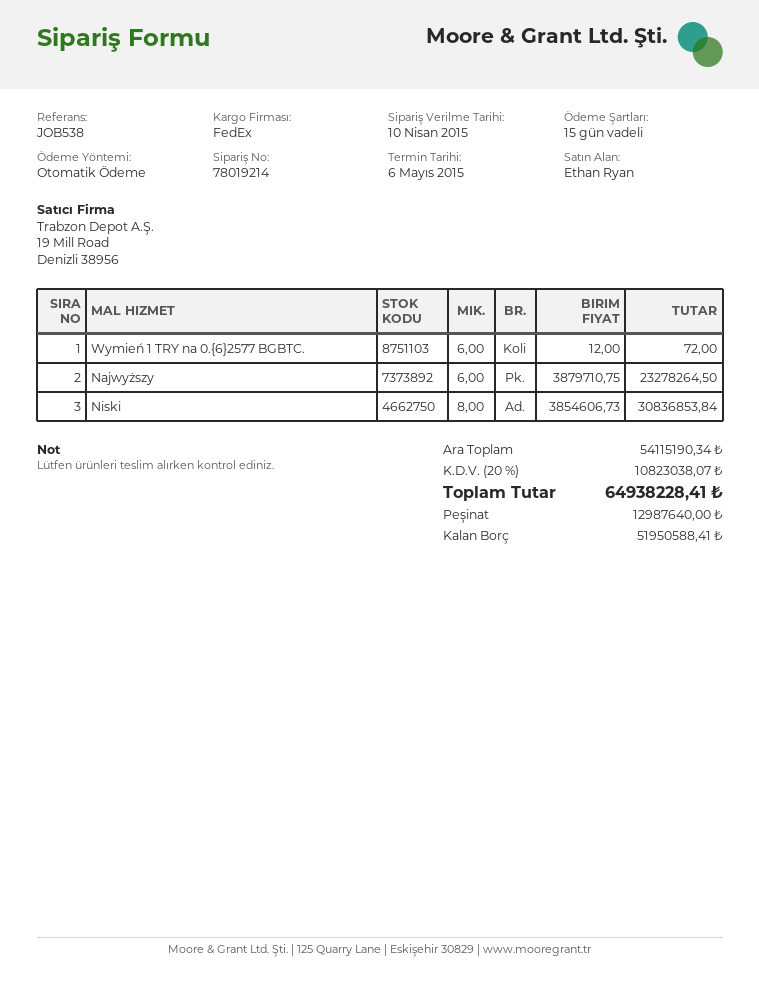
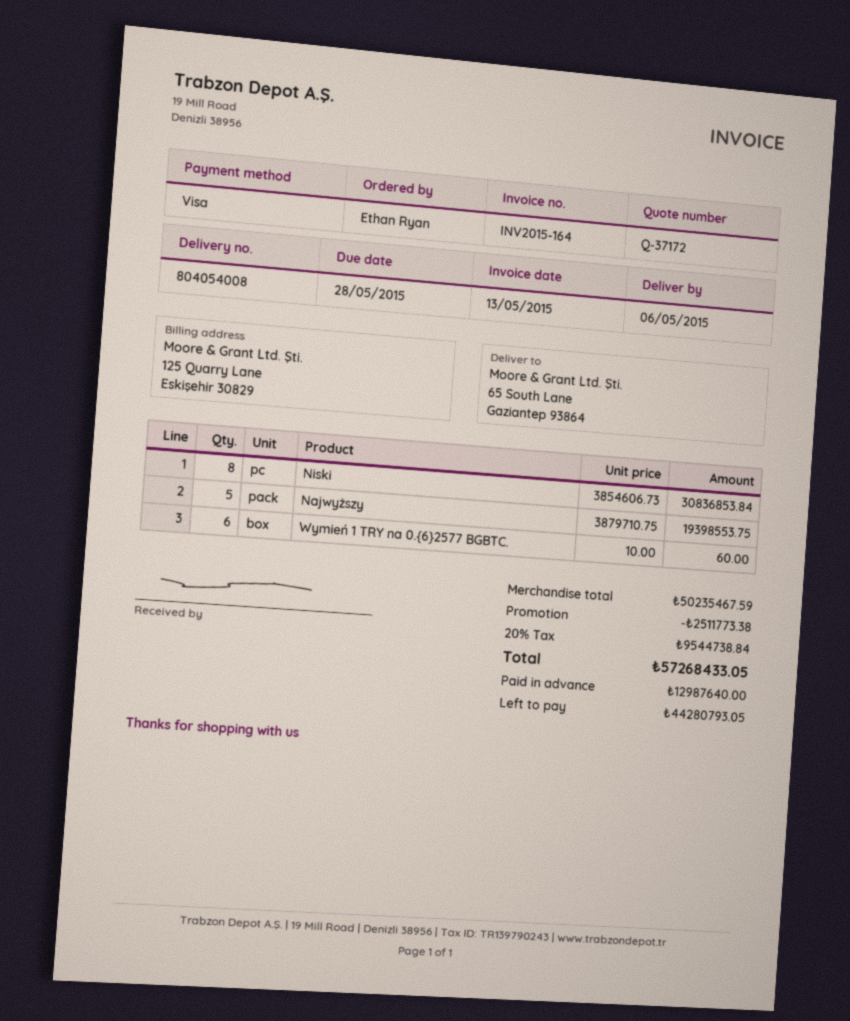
payment method: direct debit -> Visa
Wymień 1 TRY na 0.{6}2577 BGBTC.: 6 x 12.00 = 72.00 -> 6 x 10.00 = 60.00
Najwyższy: 6 x 3879710.75 = 23278264.50 -> 5 x 3879710.75 = 19398553.75
subtotal: 54115190.34 -> 50235467.59
discount: none -> 2511773.38
tax: 20% = 10823038.07 -> 20% = 9544738.84
total: 64938228.41 -> 57268433.05
balance: 51950588.41 -> 44280793.05

